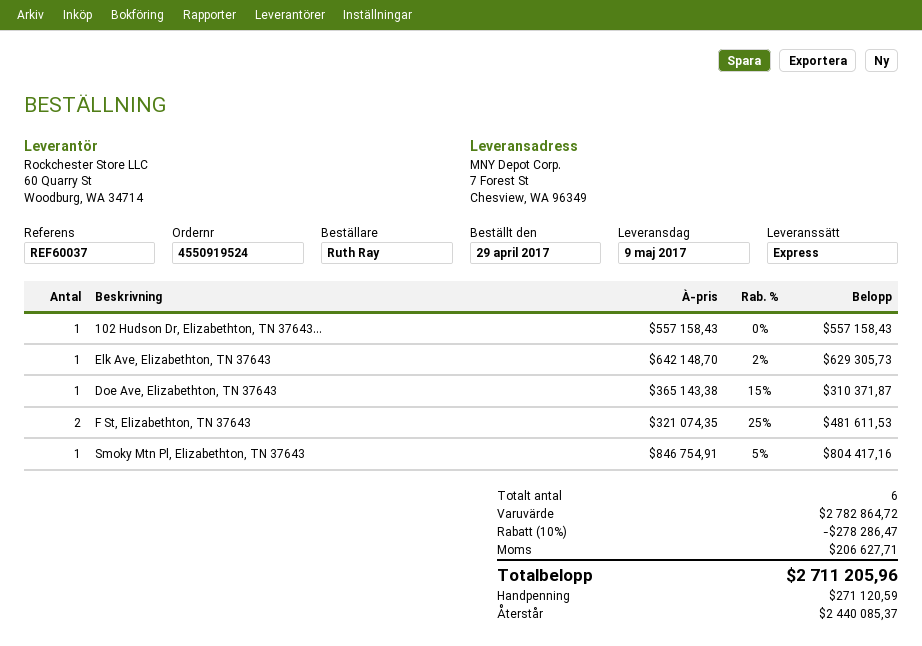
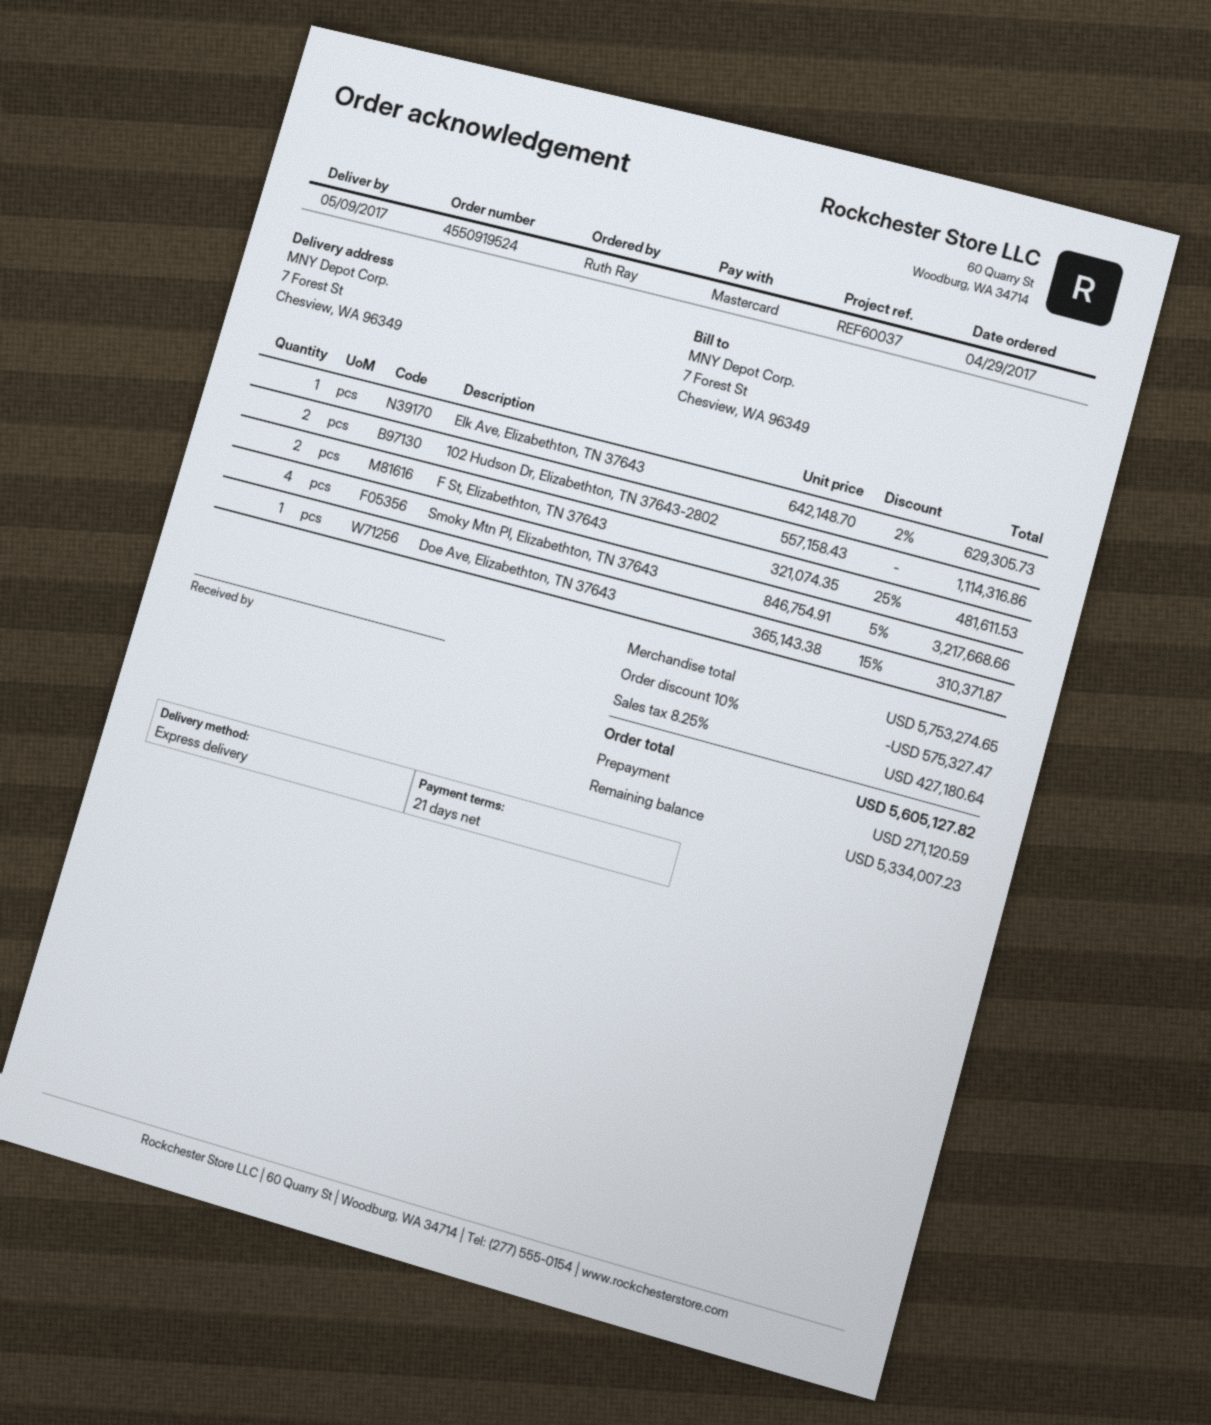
102 Hudson Dr, Elizabethton, TN 37643...: 1 x 557158.43 = 557158.43 -> 2 x 557158.43 = 1114316.86
Smoky Mtn Pl, Elizabethton, TN 37643: 1 x 846754.91 - 5% = 804417.16 -> 4 x 846754.91 - 5% = 3217668.66
subtotal: 2782864.72 -> 5753274.65
discount: 10% = 278286.47 -> 10% = 575327.47
tax: 206627.71 -> 427180.64
total: 2711205.96 -> 5605127.82
balance: 2440085.37 -> 5334007.23

